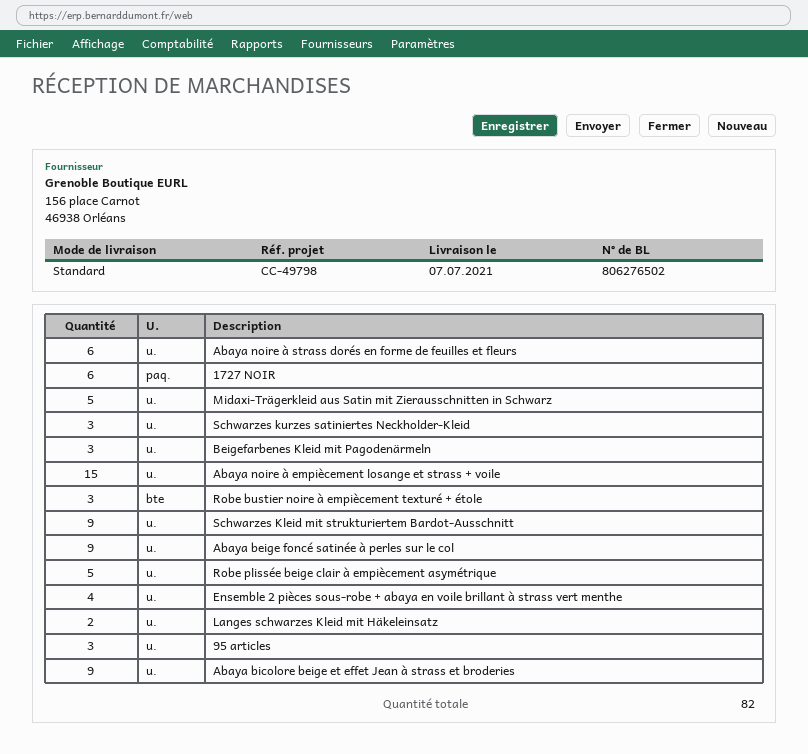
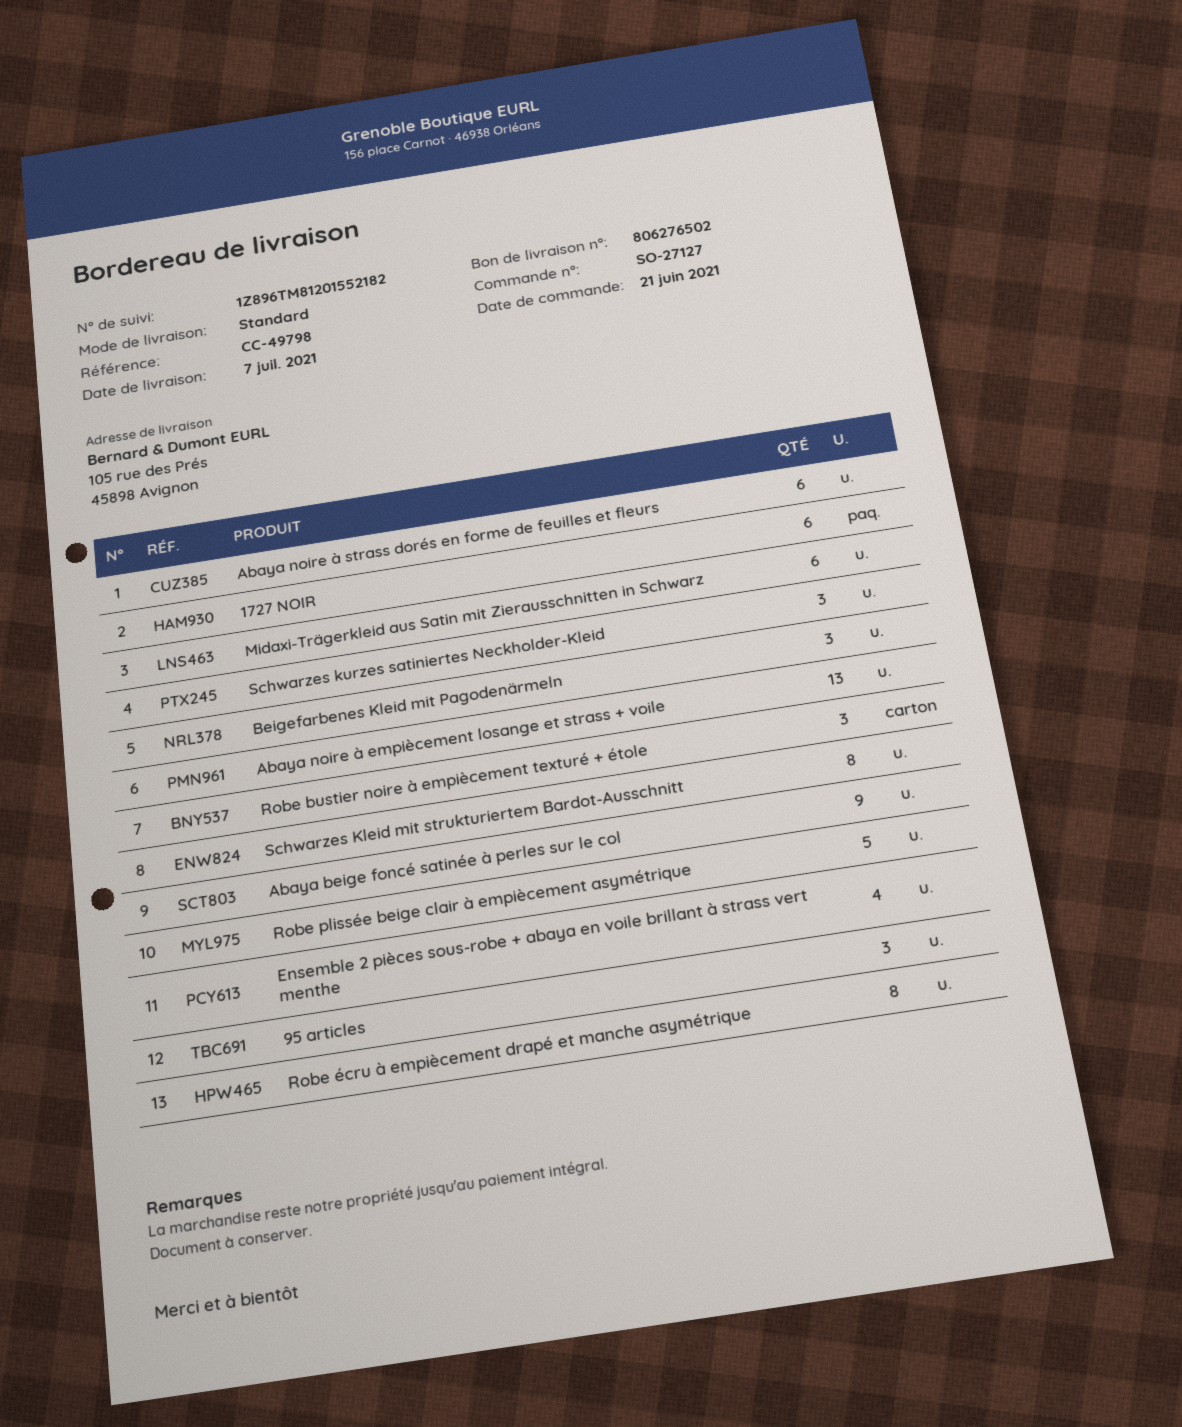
Midaxi-Trägerkleid aus Satin mit Zierausschnitten in Schwarz: 5 -> 6
Abaya noire à empiècement losange et strass + voile: 15 -> 13
Schwarzes Kleid mit strukturiertem Bardot-Ausschnitt: 9 -> 8
Langes schwarzes Kleid mit Häkeleinsatz: 2 -> none
Abaya bicolore beige et effet Jean à strass et broderies: 9 -> none
Robe écru à empiècement drapé et manche asymétrique: none -> 8

